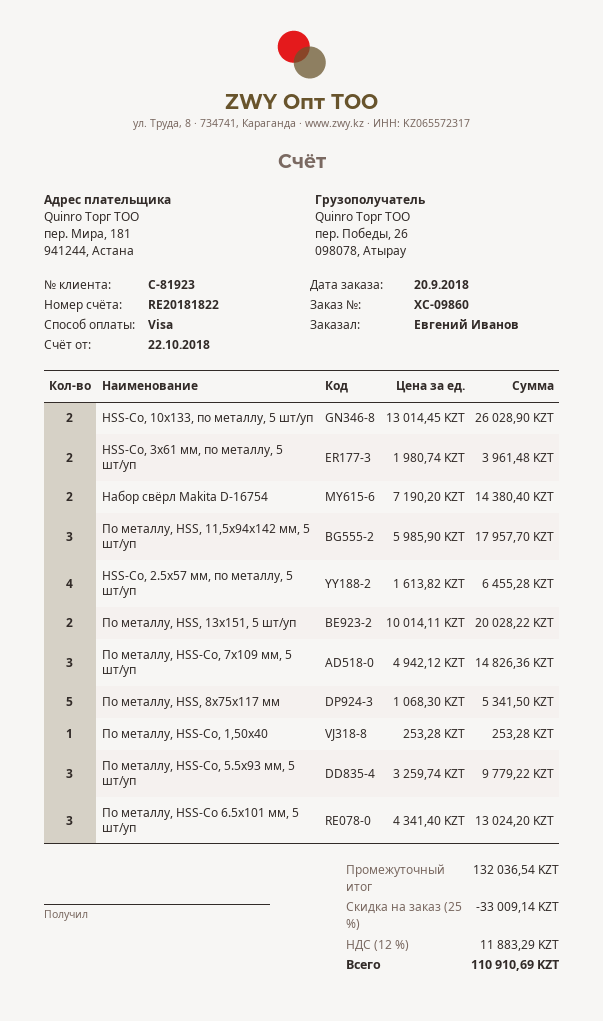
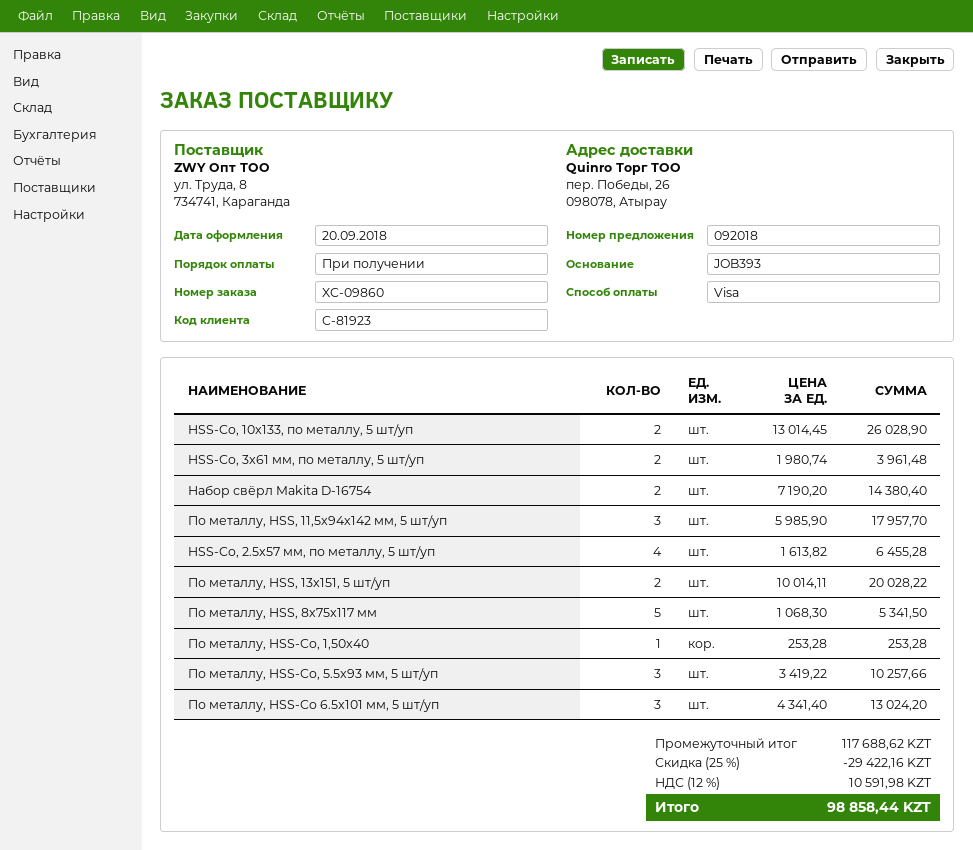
По металлу, HSS-Co, 7x109 мм, 5 шт/уп: 3 x 4942.12 = 14826.36 -> none
По металлу, HSS-Co, 5.5x93 мм, 5 шт/уп: 3 x 3259.74 = 9779.22 -> 3 x 3419.22 = 10257.66
subtotal: 132036.54 -> 117688.62
discount: 25% = 33009.14 -> 25% = 29422.16
tax: 12% = 11883.29 -> 12% = 10591.98
total: 110910.69 -> 98858.44

